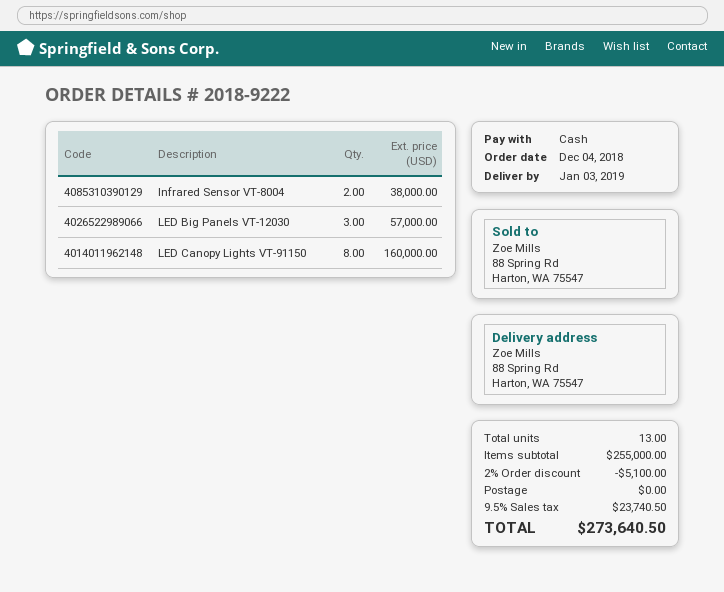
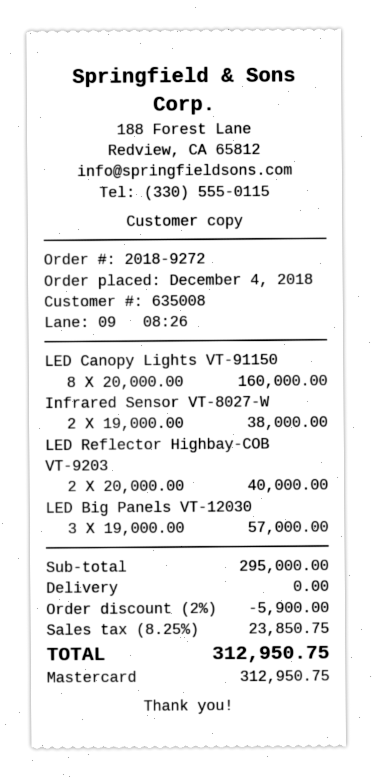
order number: 2018-9222 -> 2018-9272
payment method: cash -> Mastercard
Infrared Sensor VT-8004: 2 for 38000.00 -> none
Infrared Sensor VT-8027-W: none -> 2 for 38000.00
LED Reflector Highbay-COB VT-9203: none -> 2 for 40000.00
subtotal: 255000.00 -> 295000.00
discount: 2% = 5100.00 -> 2% = 5900.00
tax: 9.5% = 23740.50 -> 8.25% = 23850.75
total: 273640.50 -> 312950.75

